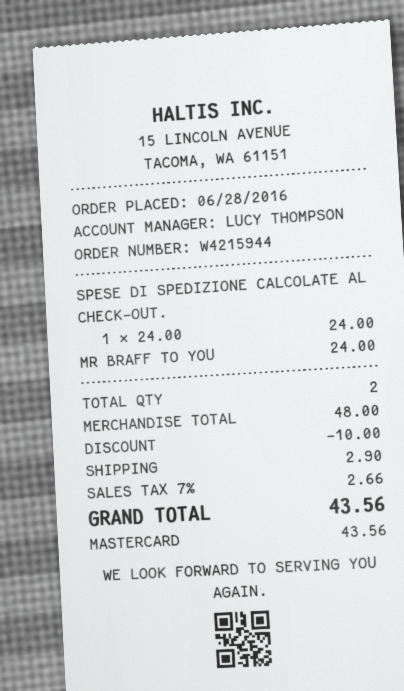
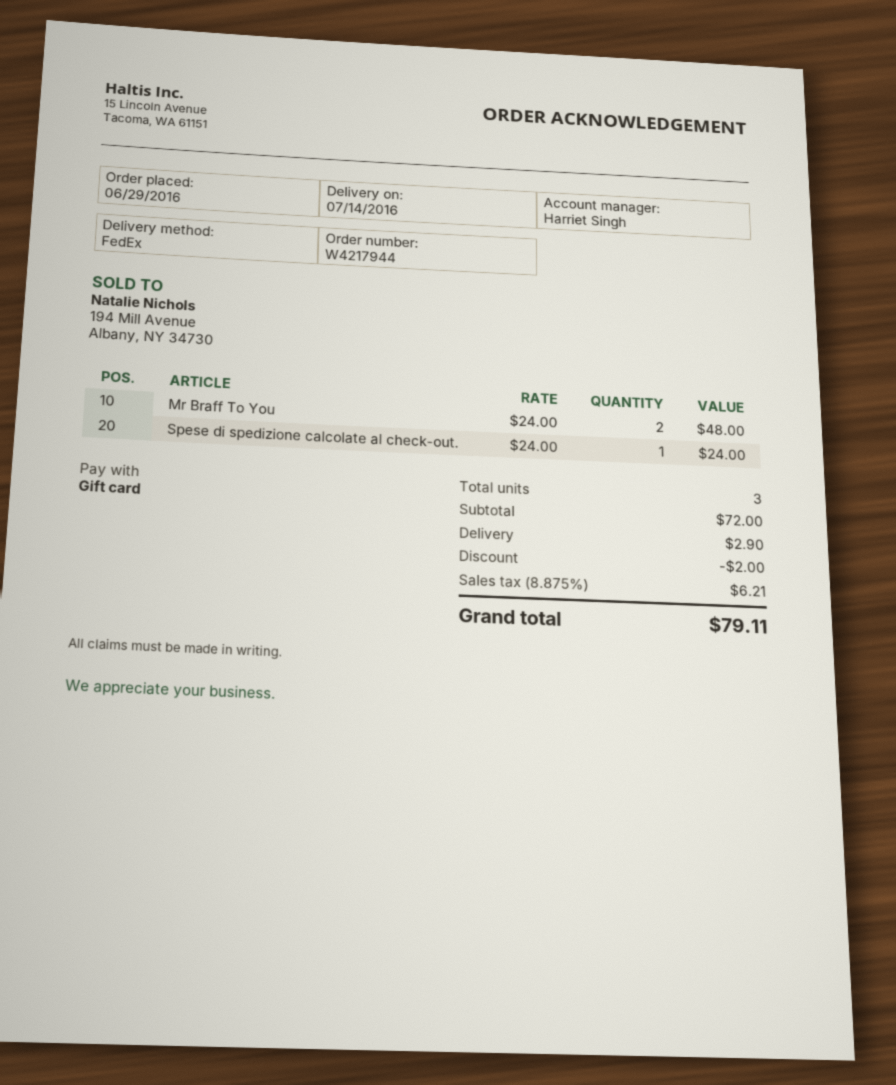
order number: W4215944 -> W4217944
order date: 2016-06-28 -> 2016-06-29
sales rep: LUCY THOMPSON -> Harriet Singh
payment method: Mastercard -> gift card
MR BRAFF TO YOU: 1 x 24.00 = 24.00 -> 2 x 24.00 = 48.00
total quantity: 2 -> 3
subtotal: 48.00 -> 72.00
discount: 10.00 -> 2.00
tax: 7% = 2.66 -> 8.875% = 6.21
total: 43.56 -> 79.11

